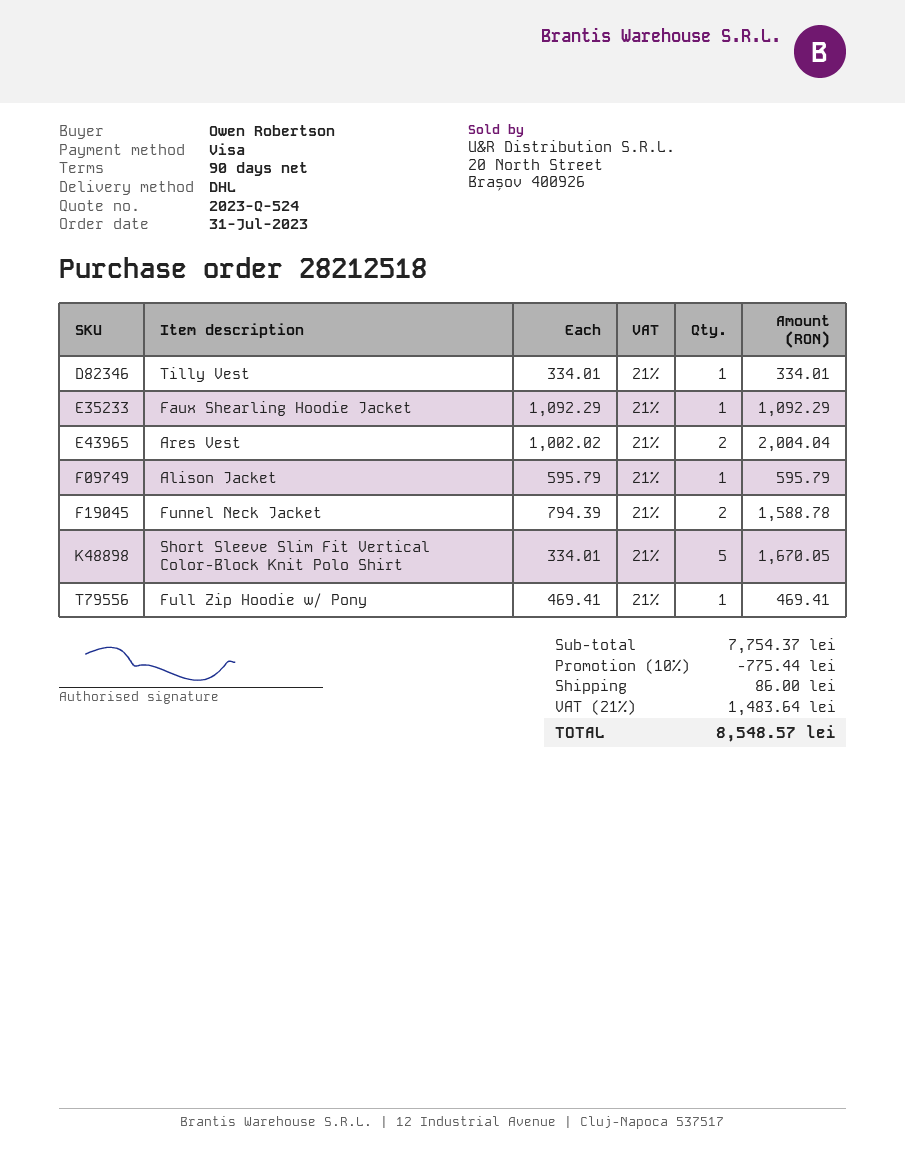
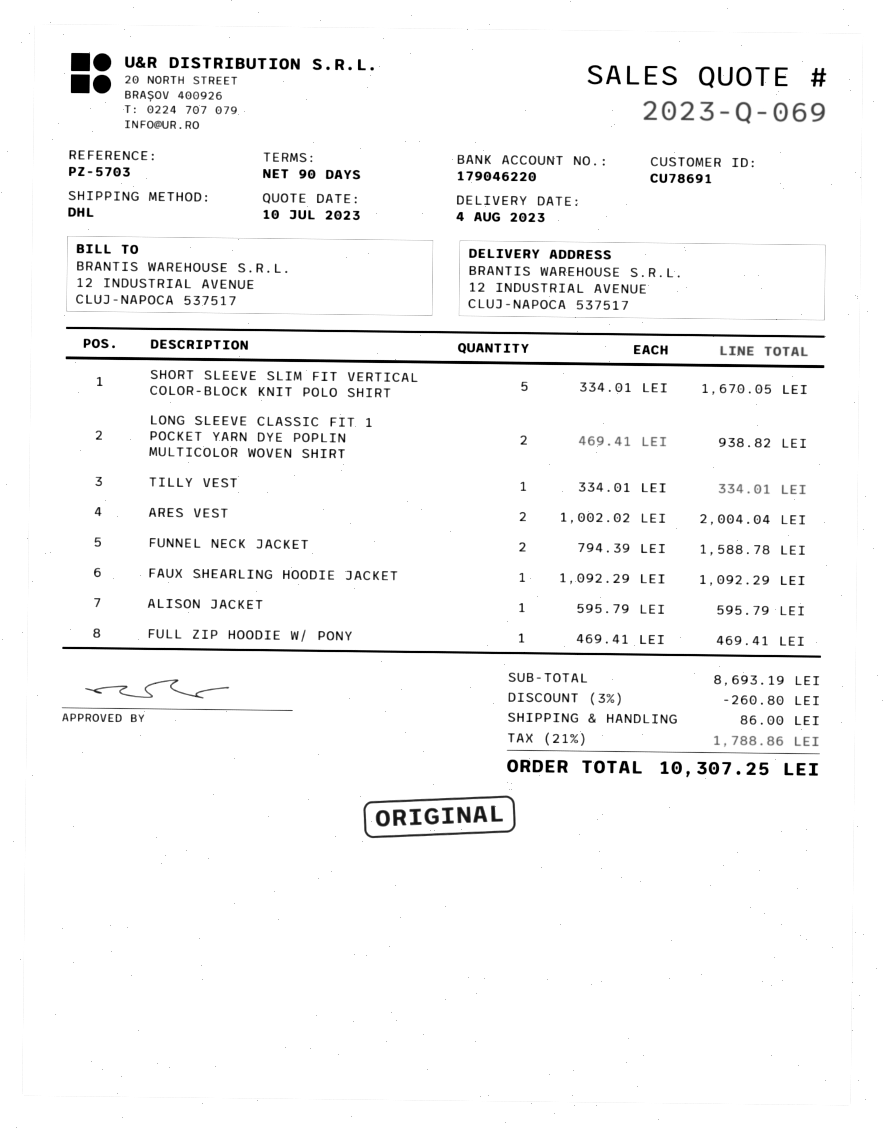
quote number: 2023-Q-524 -> 2023-Q-069
LONG SLEEVE CLASSIC FIT 1 POCKET YARN DYE POPLIN MULTICOLOR WOVEN SHIRT: none -> 2 x 469.41 = 938.82
subtotal: 7754.37 -> 8693.19
discount: 10% = 775.44 -> 3% = 260.80
tax: 21% = 1483.64 -> 21% = 1788.86
total: 8548.57 -> 10307.25

